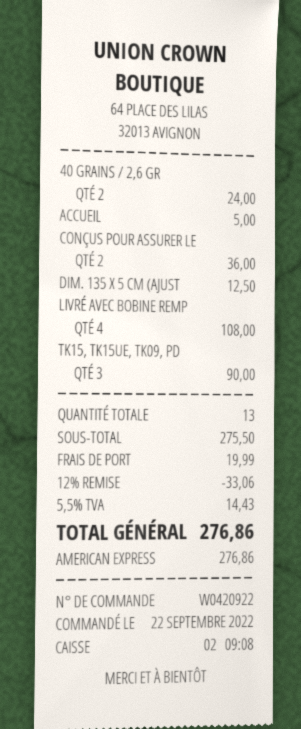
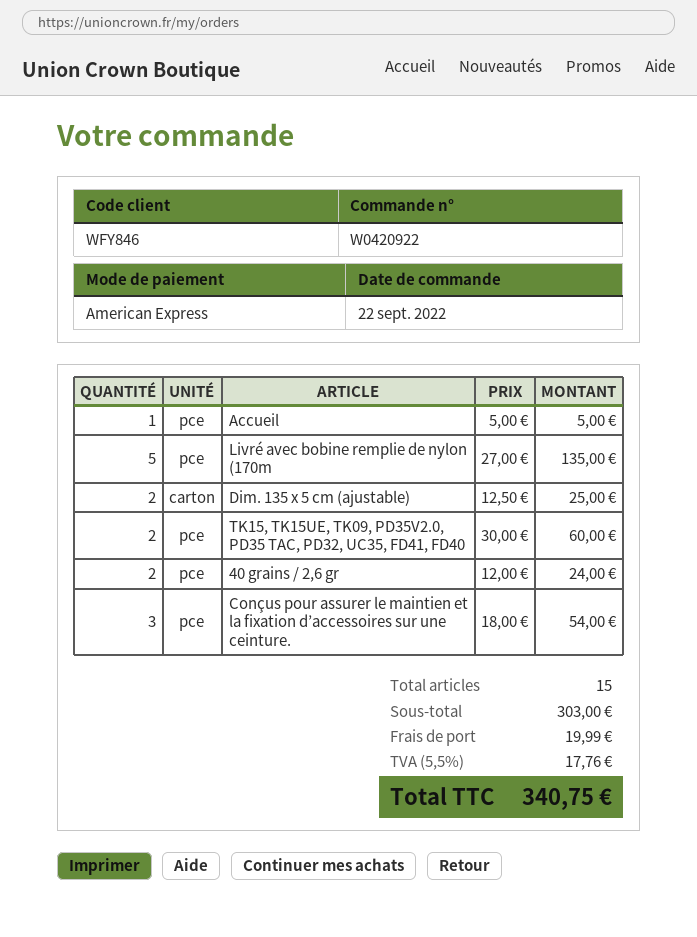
CONÇUS POUR ASSURER LE: 2 for 36.00 -> 3 for 54.00
DIM. 135 X 5 CM (AJUST: 1 for 12.50 -> 2 for 25.00
LIVRÉ AVEC BOBINE REMP: 4 for 108.00 -> 5 for 135.00
TK15, TK15UE, TK09, PD: 3 for 90.00 -> 2 for 60.00
total quantity: 13 -> 15
subtotal: 275.50 -> 303.00
discount: 12% = 33.06 -> none
tax: 5.5% = 14.43 -> 5.5% = 17.76
total: 276.86 -> 340.75

